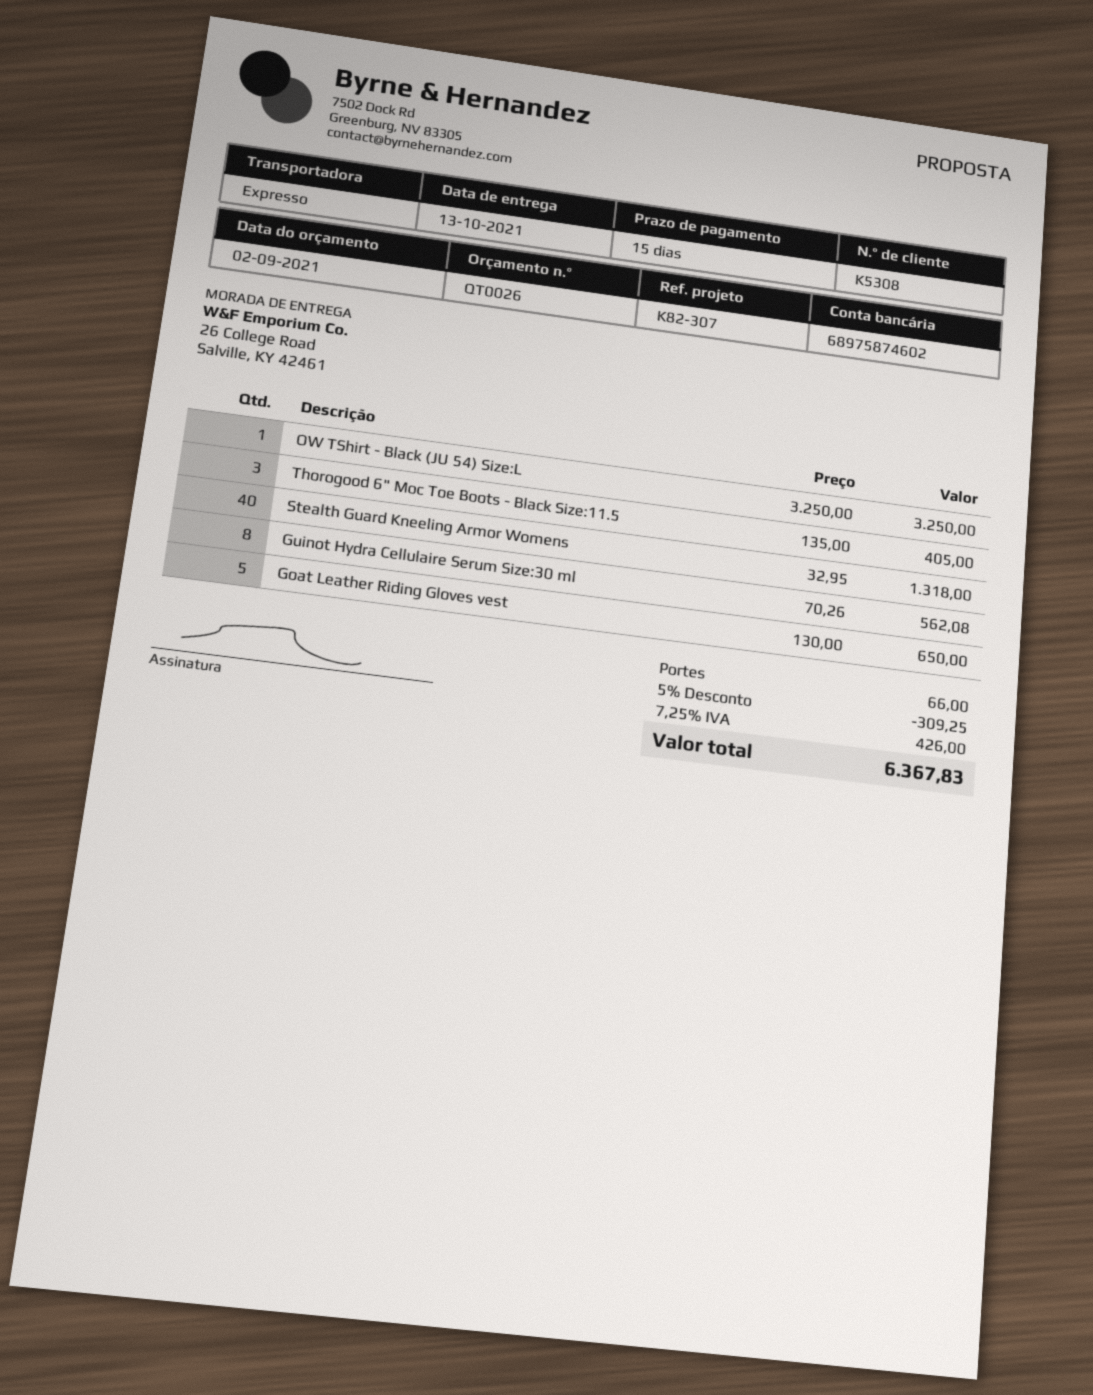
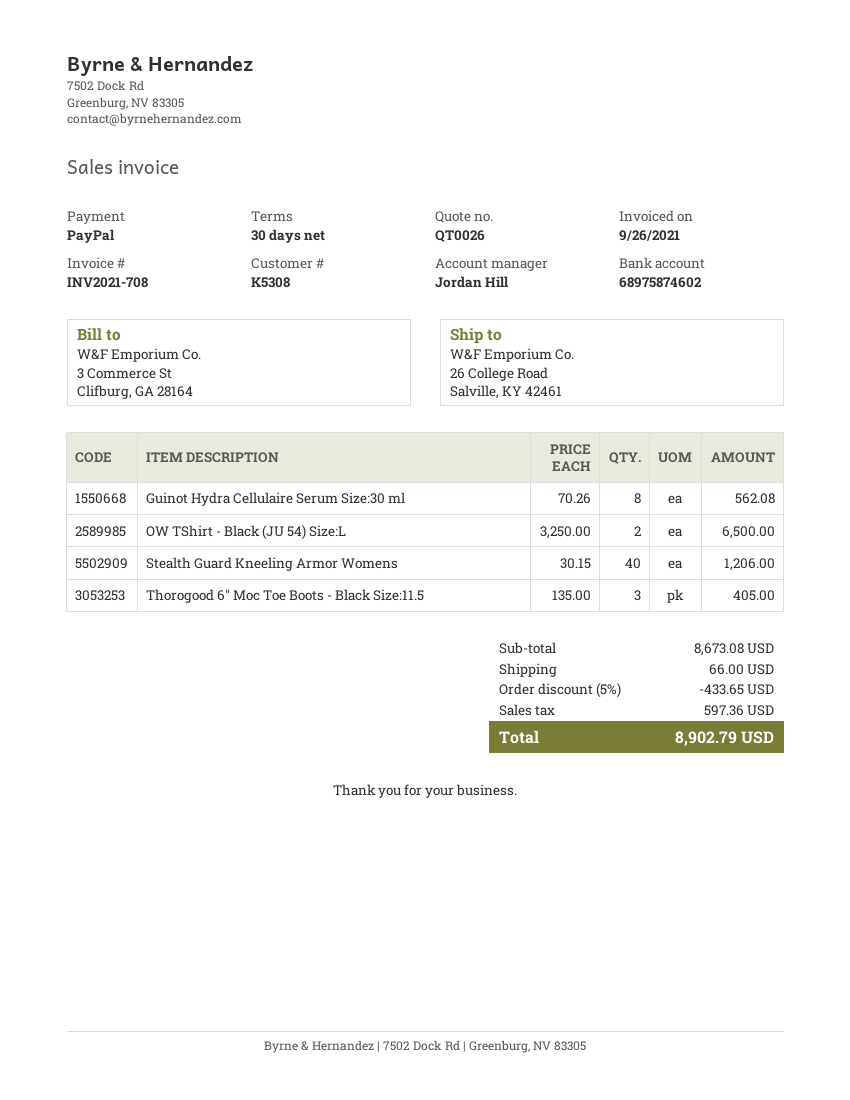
payment terms: 15 days -> 30 days
OW TShirt - Black (JU 54) Size:L: 1 x 3250.00 = 3250.00 -> 2 x 3250.00 = 6500.00
Stealth Guard Kneeling Armor Womens: 40 x 32.95 = 1318.00 -> 40 x 30.15 = 1206.00
Goat Leather Riding Gloves vest: 5 x 130.00 = 650.00 -> none
discount: 5% = 309.25 -> 5% = 433.65
tax: 426.00 -> 597.36
total: 6367.83 -> 8902.79

